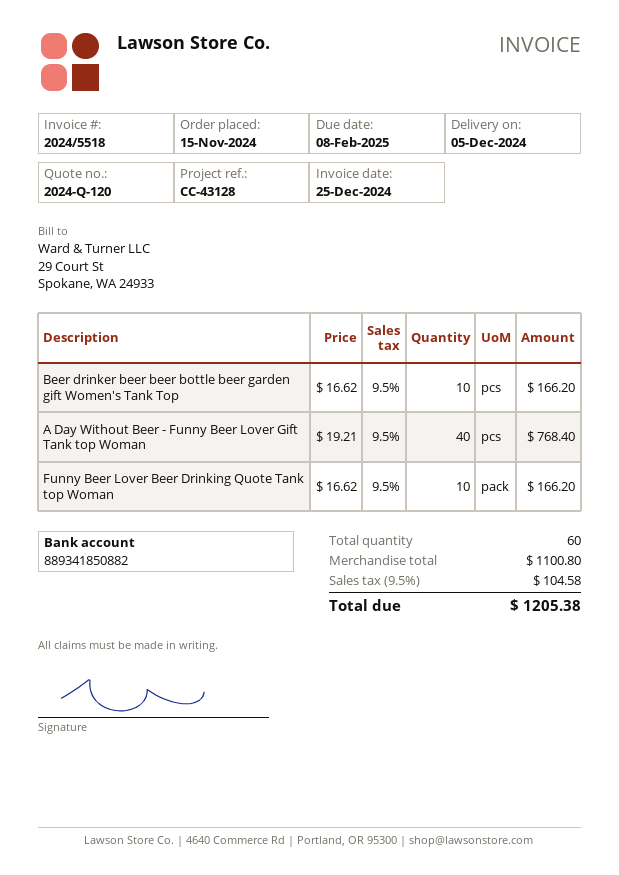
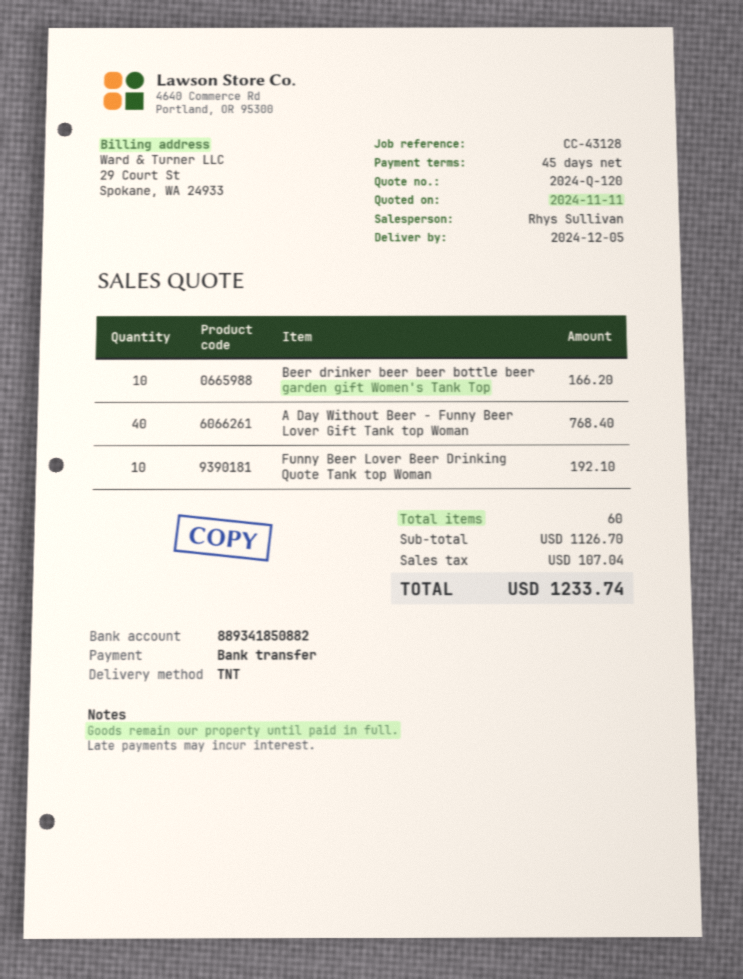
Funny Beer Lover Beer Drinking Quote Tank top Woman: 10 for 166.20 -> 10 for 192.10
subtotal: 1100.80 -> 1126.70
tax: 104.58 -> 107.04
total: 1205.38 -> 1233.74

